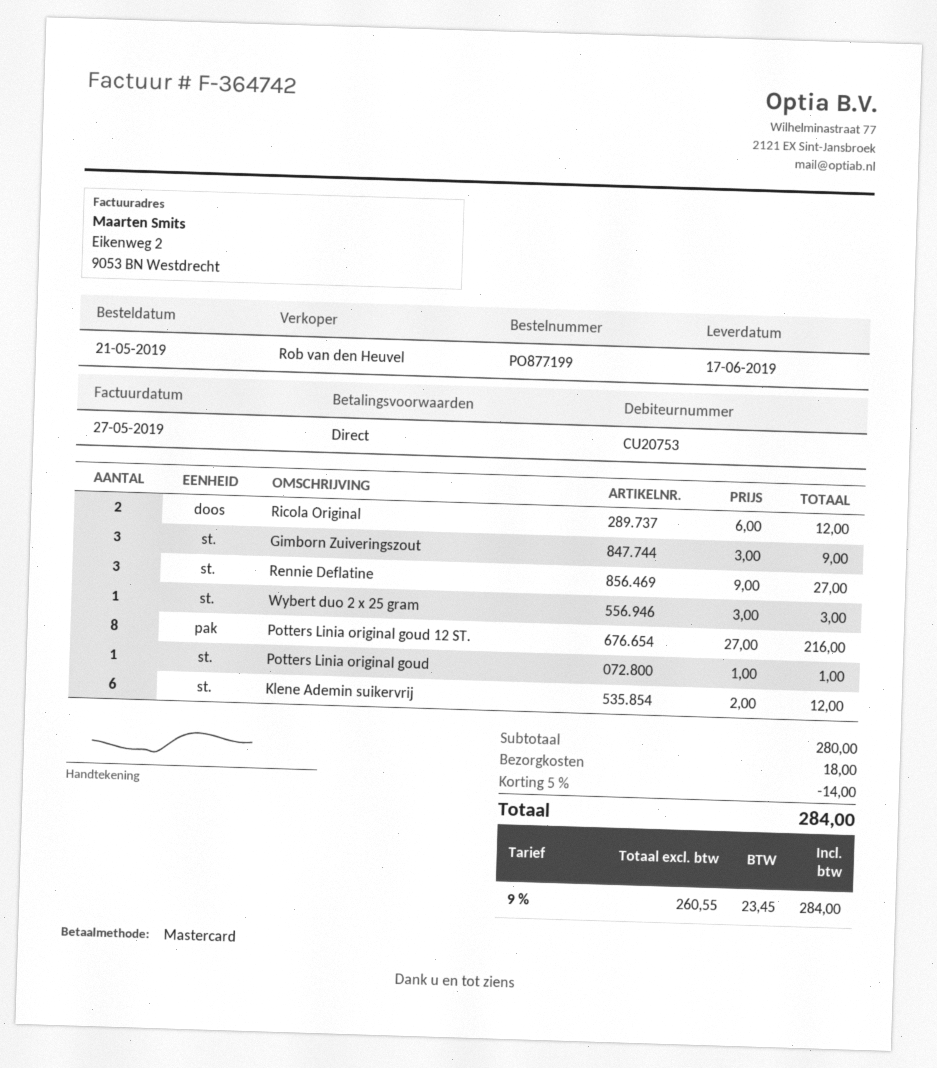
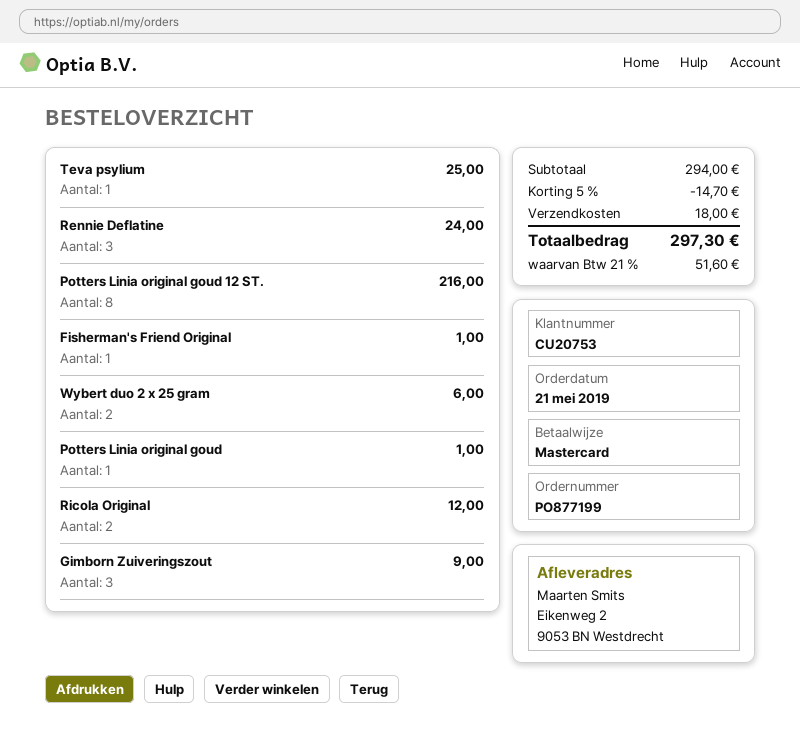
Rennie Deflatine: 3 for 27.00 -> 3 for 24.00
Wybert duo 2 x 25 gram: 1 for 3.00 -> 2 for 6.00
Klene Ademin suikervrij: 6 for 12.00 -> none
Teva psylium: none -> 1 for 25.00
Fisherman's Friend Original: none -> 1 for 1.00
subtotal: 280.00 -> 294.00
discount: 5% = 14.00 -> 5% = 14.70
tax: 9% = 23.45 -> 21% = 51.60
total: 284.00 -> 297.30

